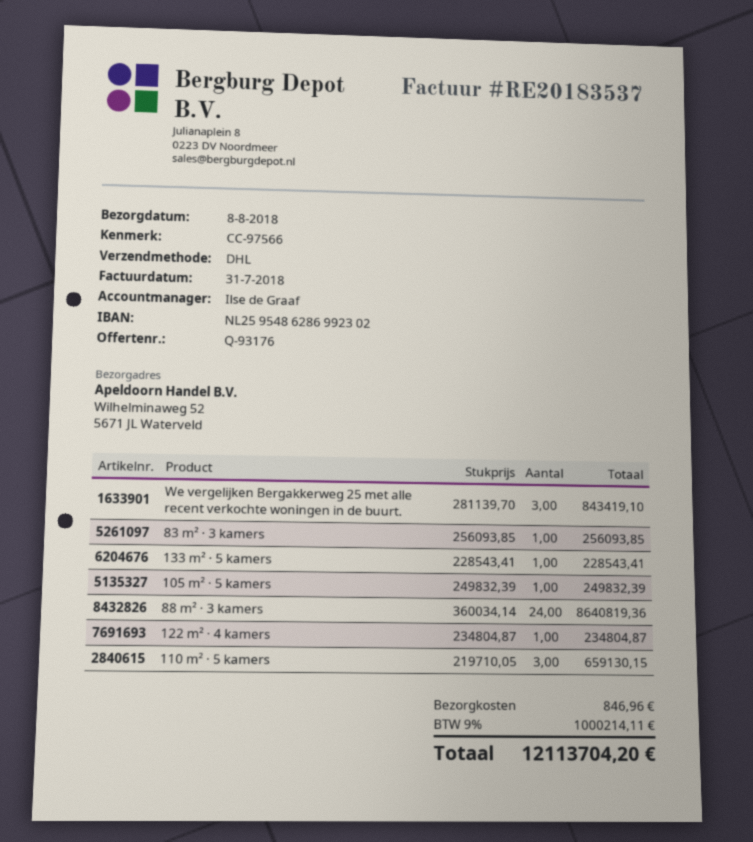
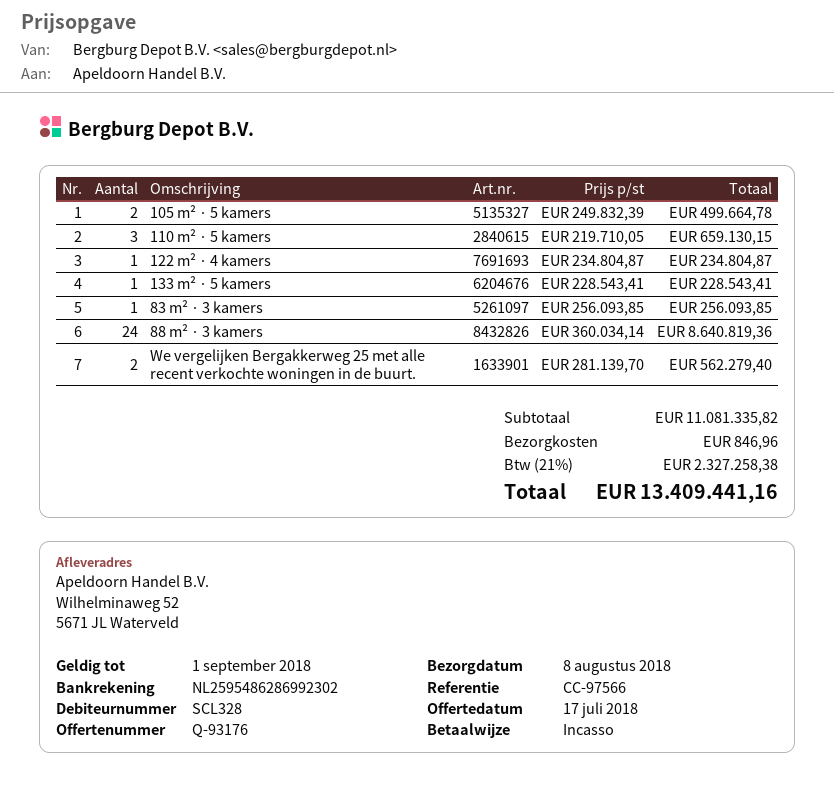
We vergelijken Bergakkerweg 25 met alle recent verkochte woningen in de buurt.: 3 x 281139.70 = 843419.10 -> 2 x 281139.70 = 562279.40
105 m² · 5 kamers: 1 x 249832.39 = 249832.39 -> 2 x 249832.39 = 499664.78
tax: 9% = 1000214.11 -> 21% = 2327258.38
total: 12113704.20 -> 13409441.16

